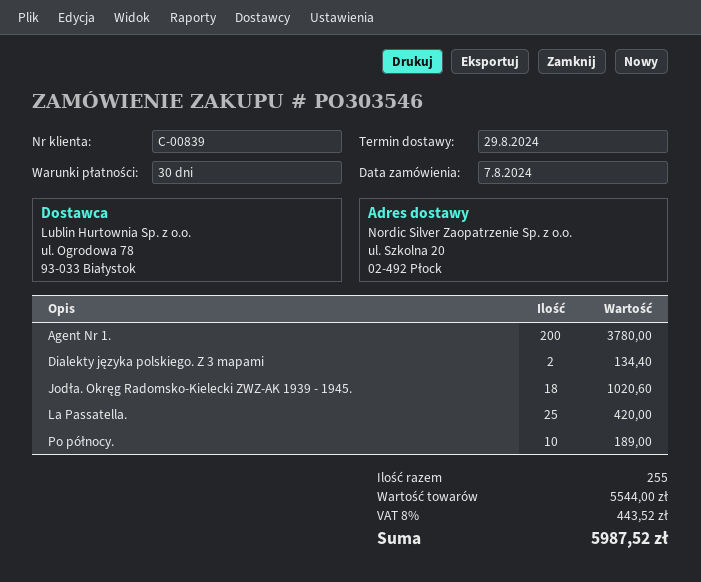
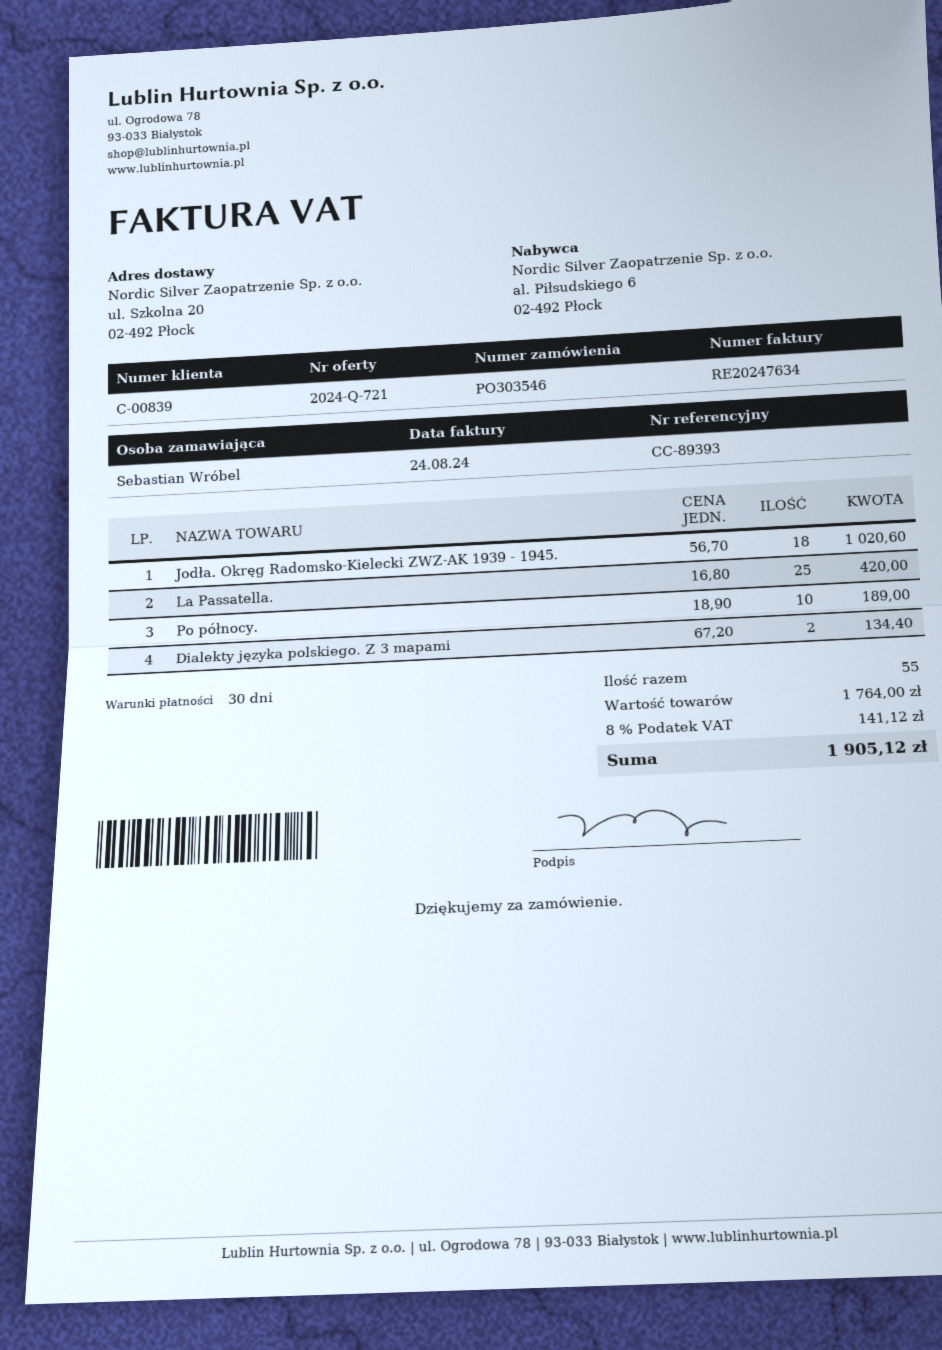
Agent Nr 1.: 200 for 3780.00 -> none
total quantity: 255 -> 55
subtotal: 5544.00 -> 1764.00
tax: 8% = 443.52 -> 8% = 141.12
total: 5987.52 -> 1905.12

